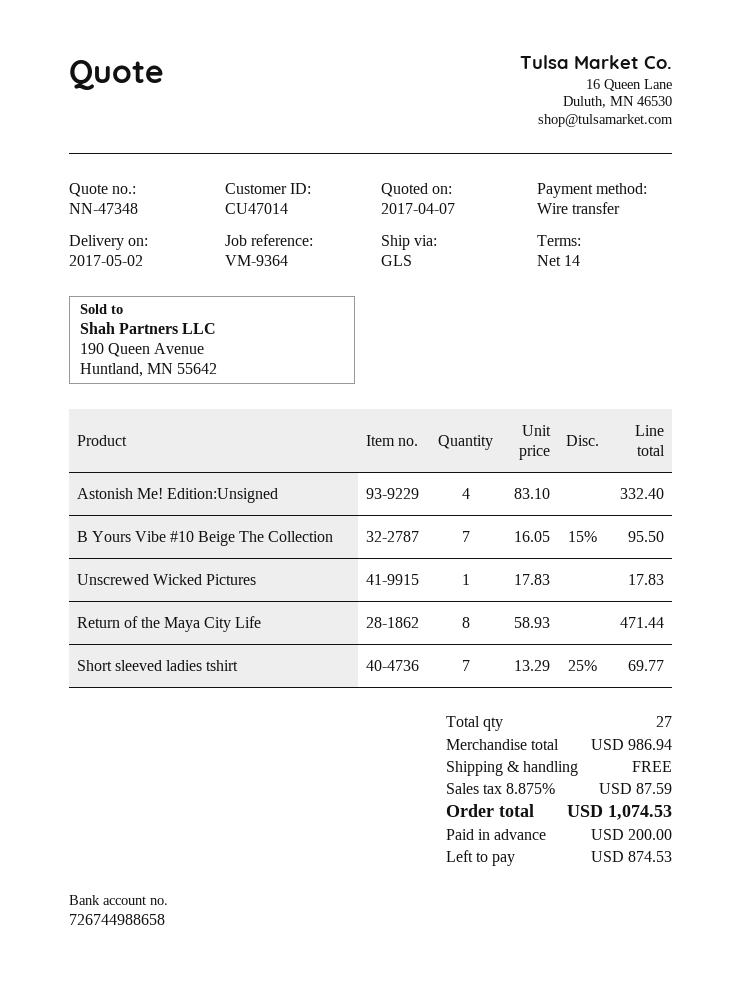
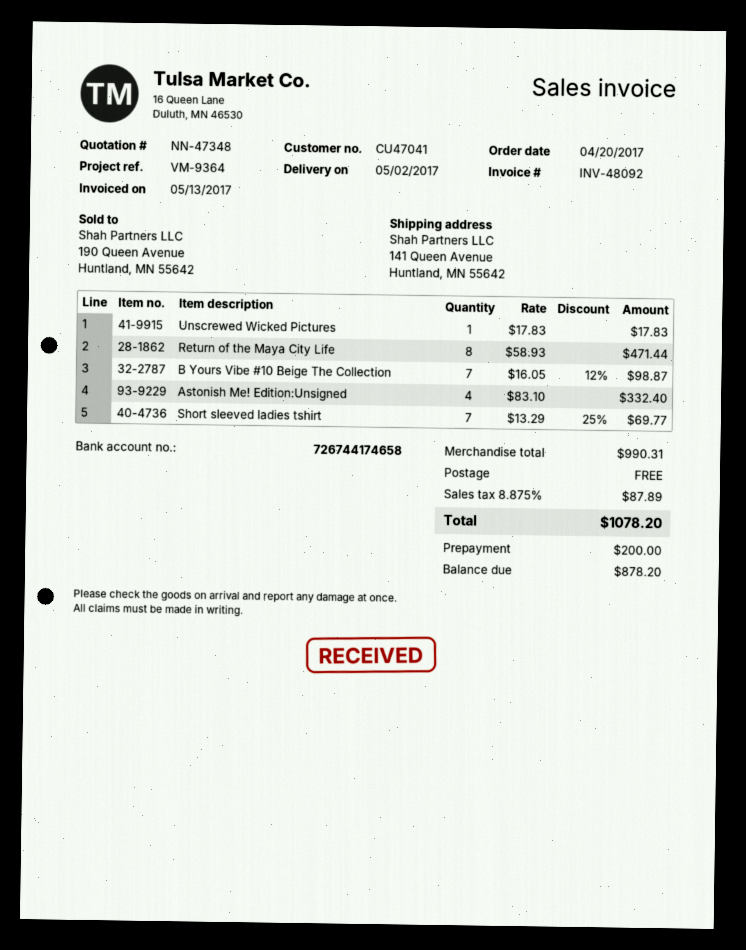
customer number: CU47014 -> CU47041
bank account: 726744988658 -> 726744174658
B Yours Vibe #10 Beige The Collection: 7 x 16.05 - 15% = 95.50 -> 7 x 16.05 - 12% = 98.87
subtotal: 986.94 -> 990.31
tax: 8.875% = 87.59 -> 8.875% = 87.89
total: 1074.53 -> 1078.20
balance: 874.53 -> 878.20

